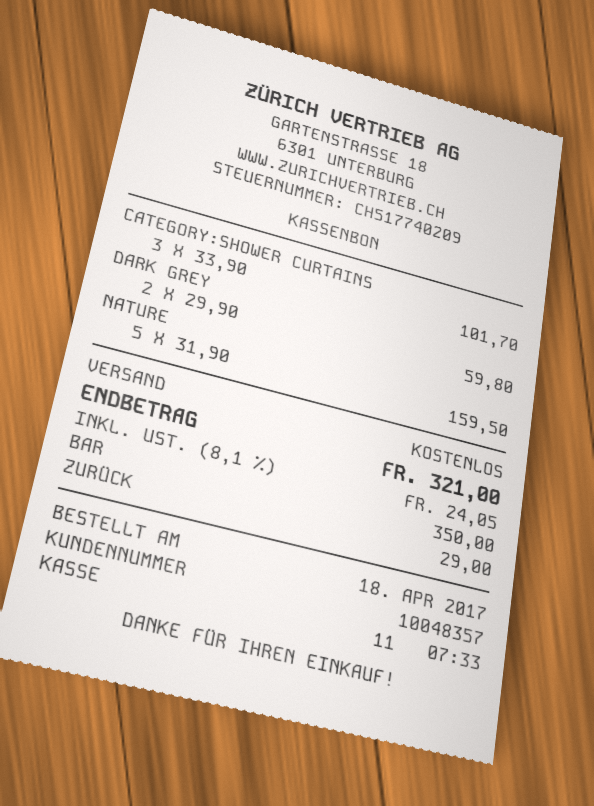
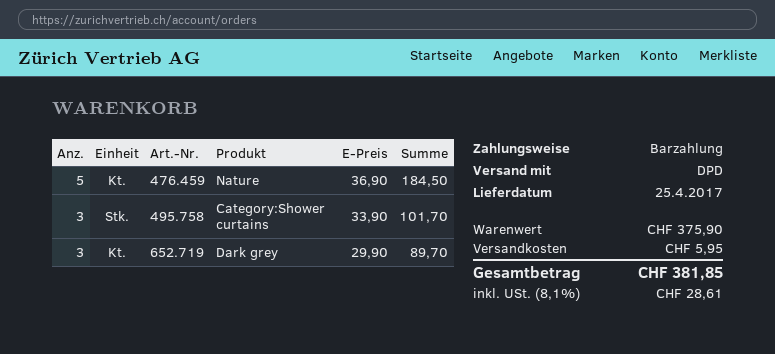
DARK GREY: 2 x 29.90 = 59.80 -> 3 x 29.90 = 89.70
NATURE: 5 x 31.90 = 159.50 -> 5 x 36.90 = 184.50
shipping: 0.00 -> 5.95
tax: 8.1% = 24.05 -> 8.1% = 28.61
total: 321.00 -> 381.85

